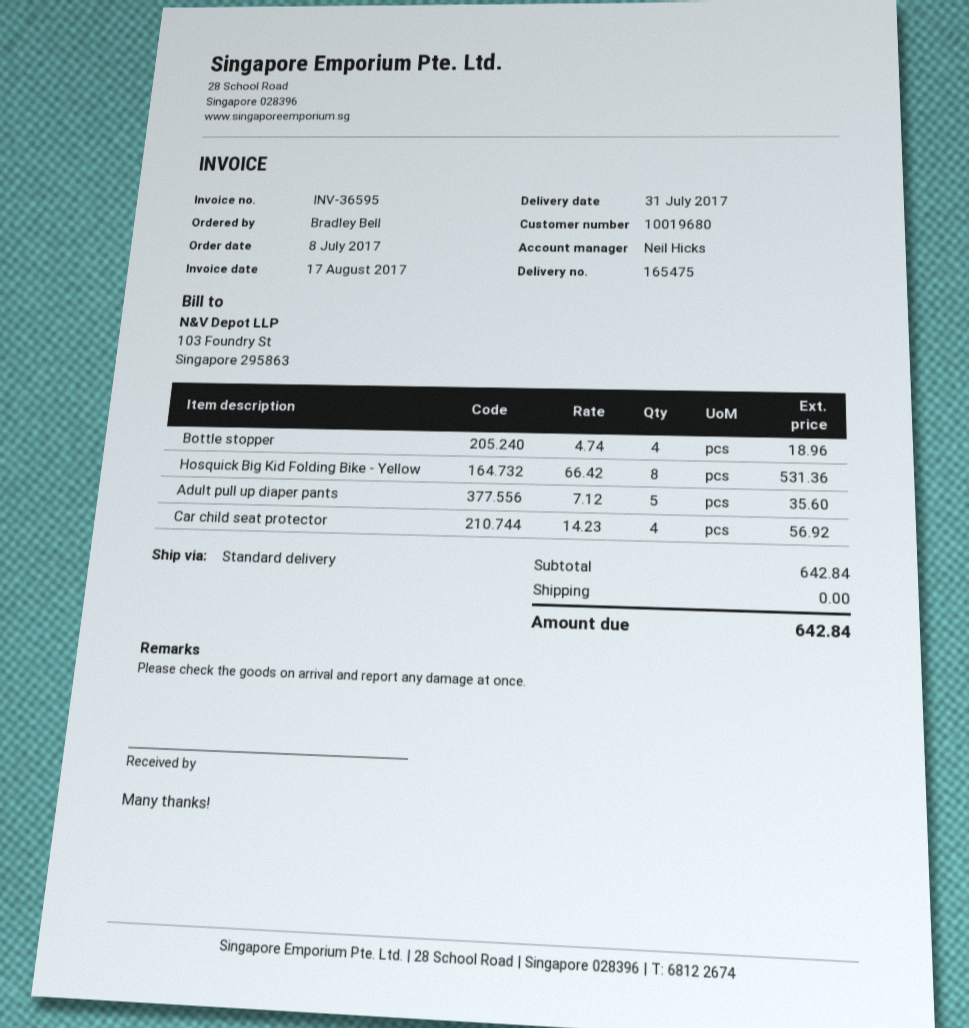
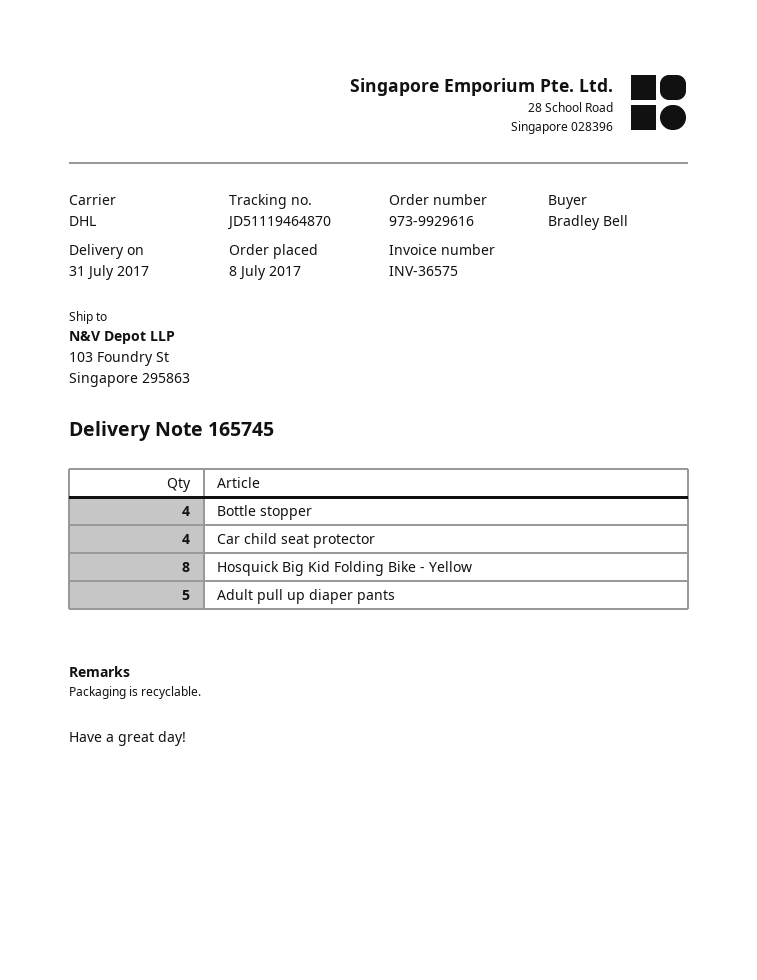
delivery note number: 165475 -> 165745
invoice number: INV-36595 -> INV-36575
shipping method: standard -> DHL

